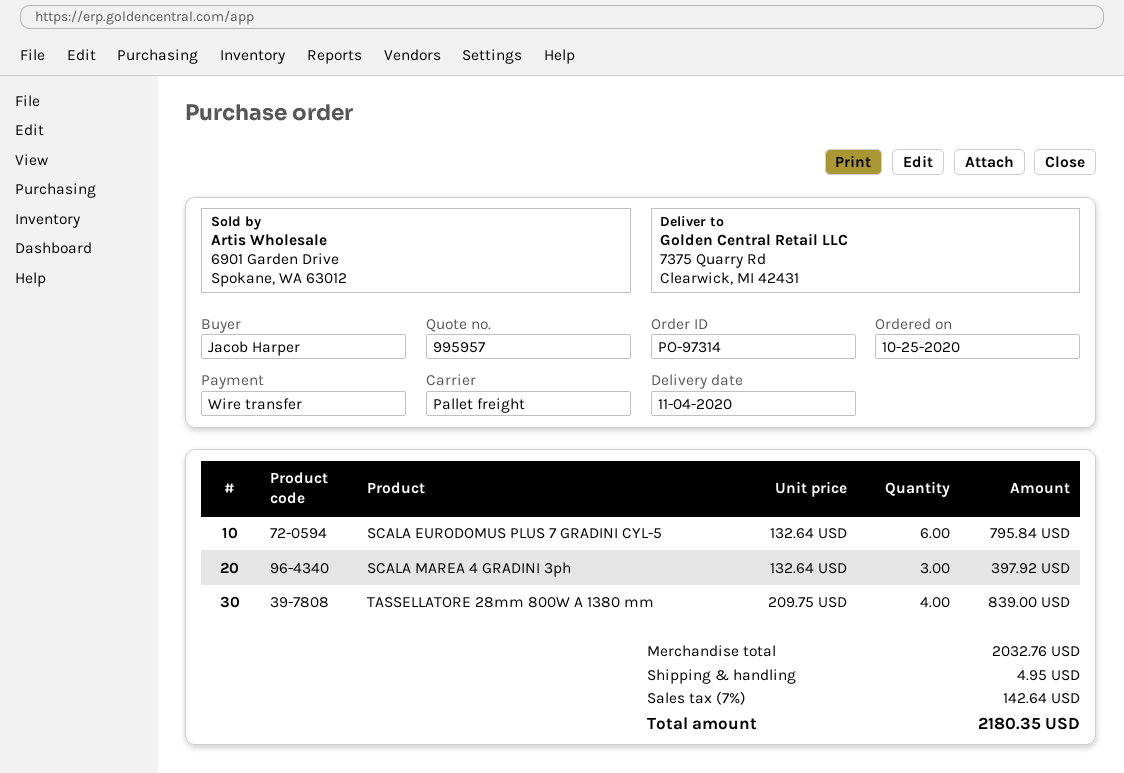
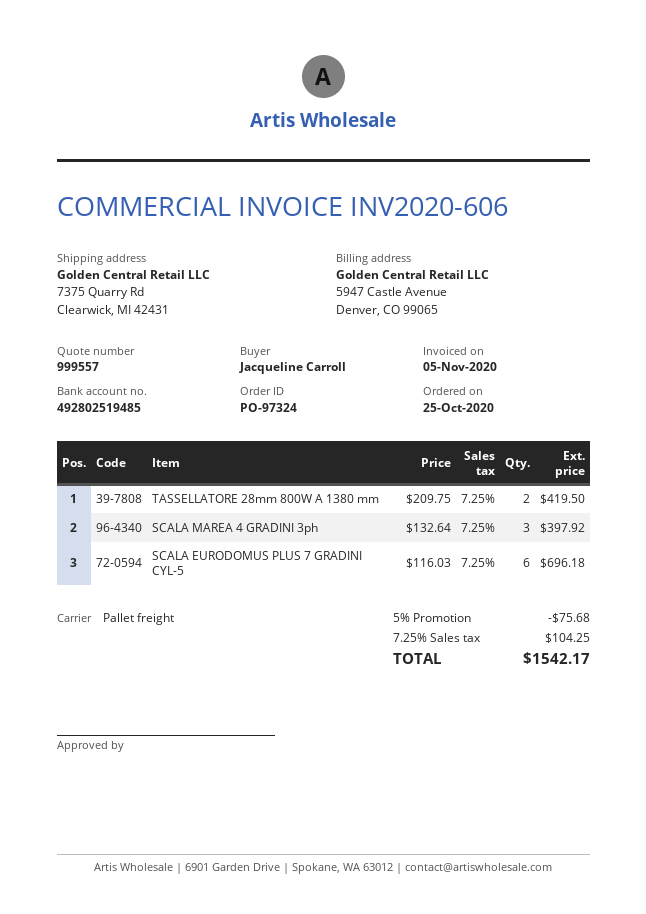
quote number: 995957 -> 999557
order number: PO-97314 -> PO-97324
ordered by: Jacob Harper -> Jacqueline Carroll
SCALA EURODOMUS PLUS 7 GRADINI CYL-5: 6 x 132.64 = 795.84 -> 6 x 116.03 = 696.18
TASSELLATORE 28mm 800W A 1380 mm: 4 x 209.75 = 839.00 -> 2 x 209.75 = 419.50
discount: none -> 5% = 75.68
shipping: 4.95 -> none
tax: 7% = 142.64 -> 7.25% = 104.25
total: 2180.35 -> 1542.17

